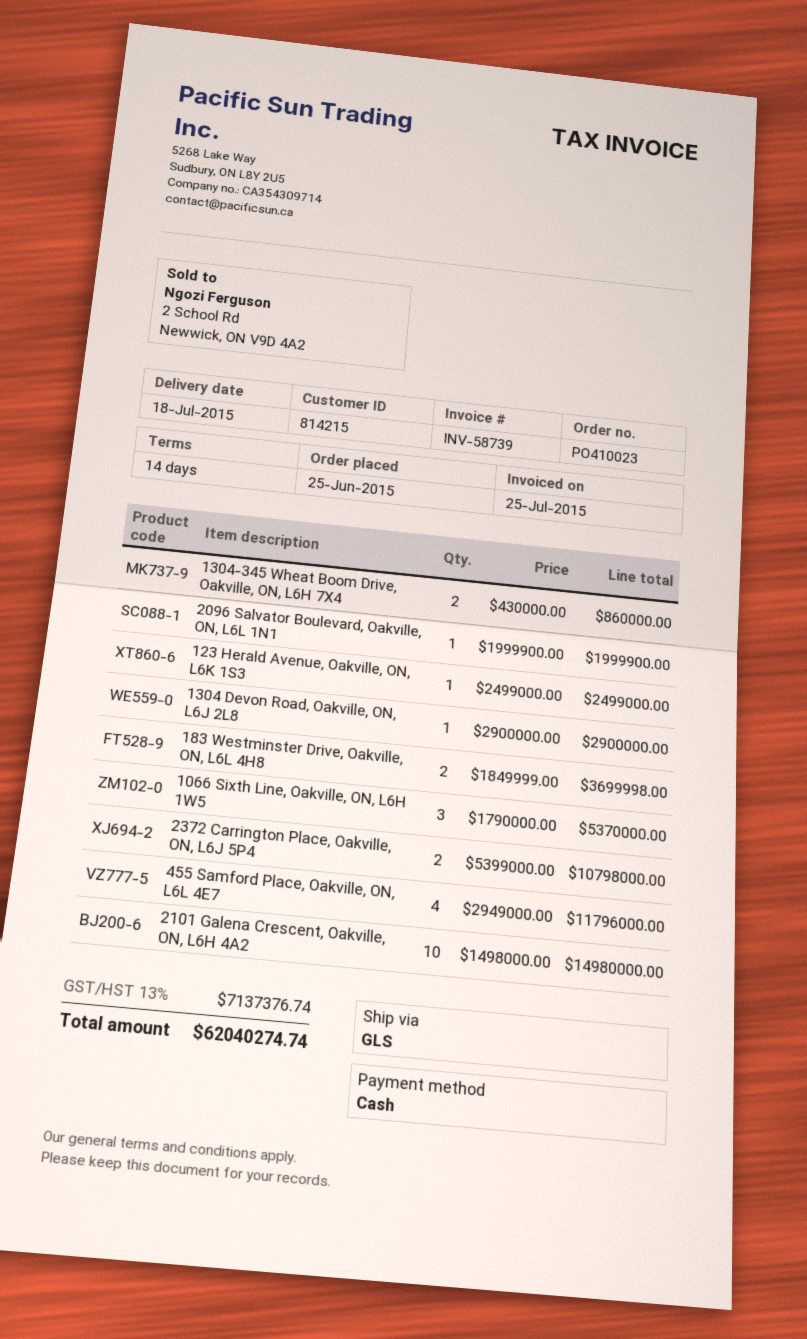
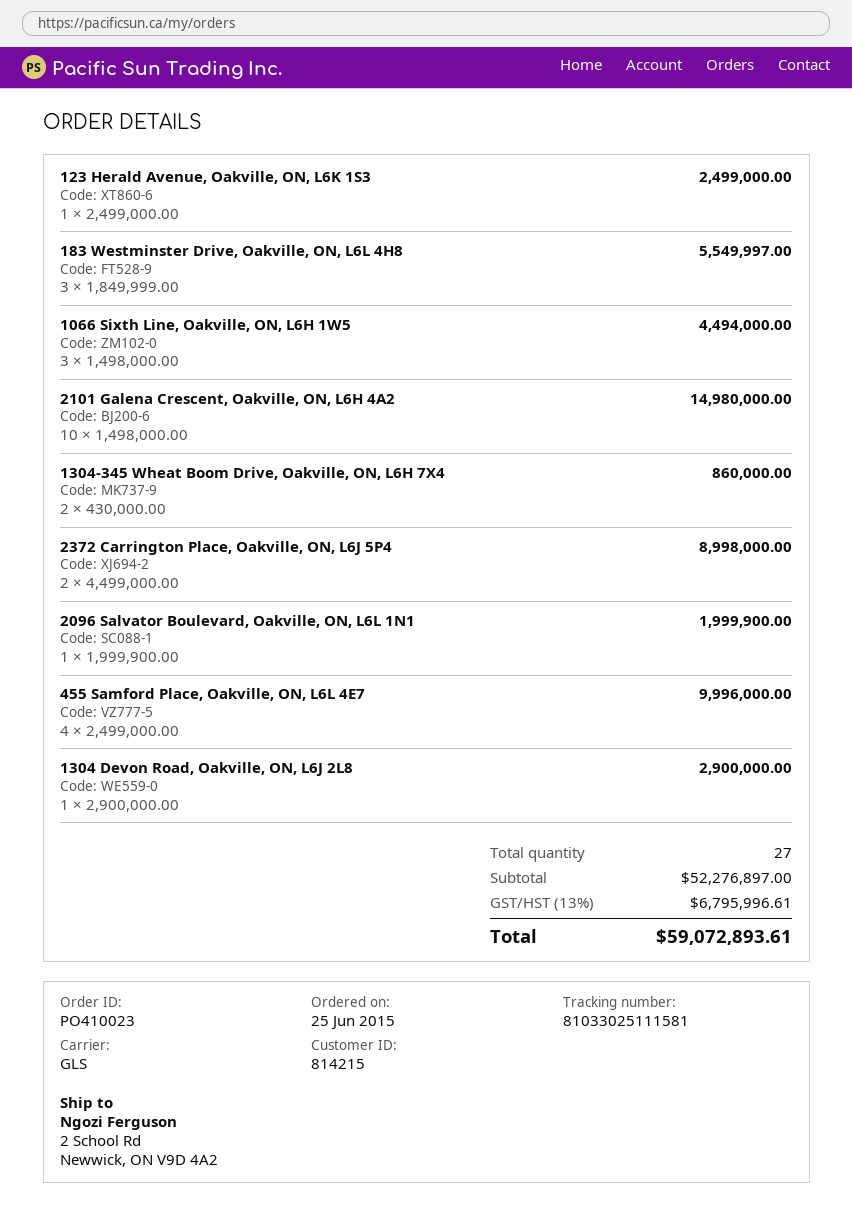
183 Westminster Drive, Oakville, ON, L6L 4H8: 2 x 1849999.00 = 3699998.00 -> 3 x 1849999.00 = 5549997.00
1066 Sixth Line, Oakville, ON, L6H 1W5: 3 x 1790000.00 = 5370000.00 -> 3 x 1498000.00 = 4494000.00
2372 Carrington Place, Oakville, ON, L6J 5P4: 2 x 5399000.00 = 10798000.00 -> 2 x 4499000.00 = 8998000.00
455 Samford Place, Oakville, ON, L6L 4E7: 4 x 2949000.00 = 11796000.00 -> 4 x 2499000.00 = 9996000.00
tax: 13% = 7137376.74 -> 13% = 6795996.61
total: 62040274.74 -> 59072893.61

